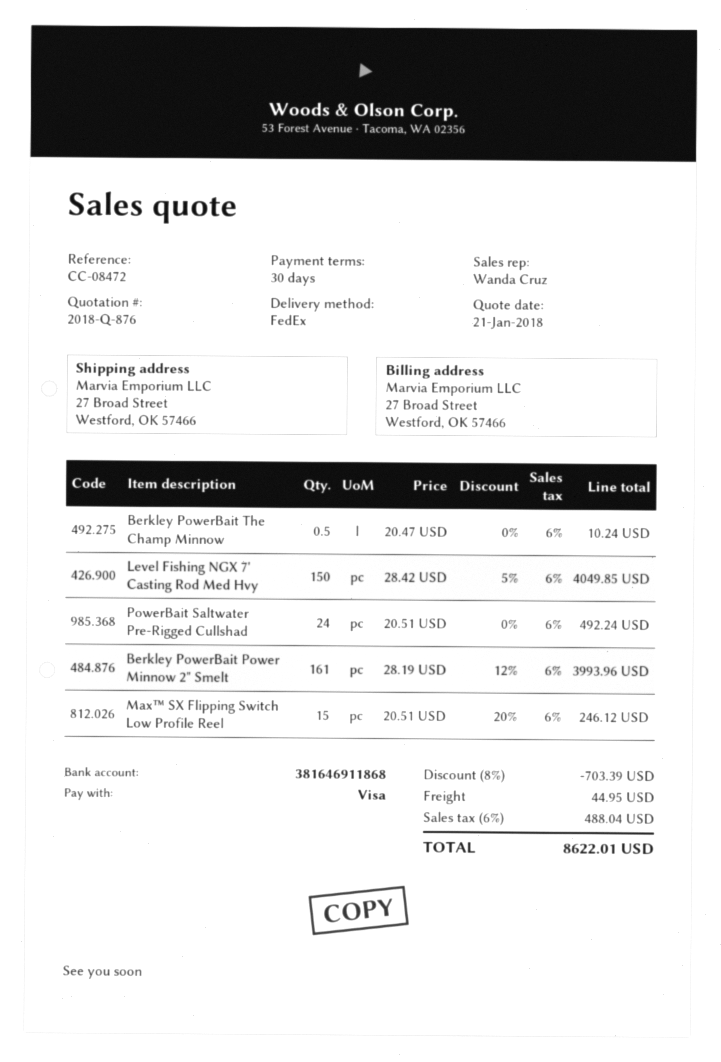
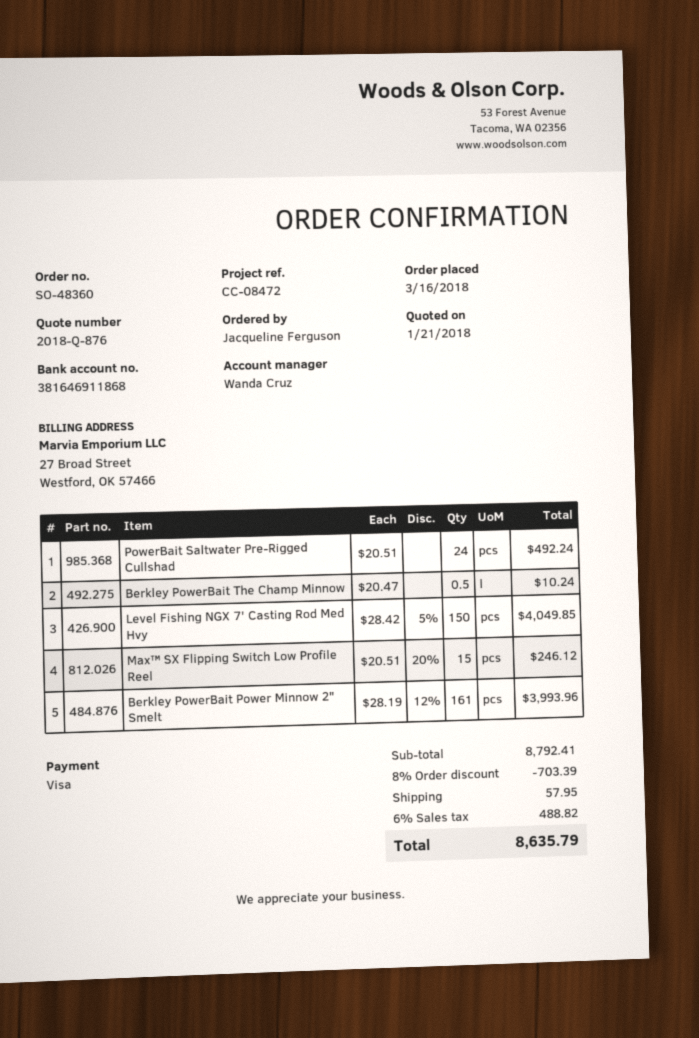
shipping: 44.95 -> 57.95
tax: 6% = 488.04 -> 6% = 488.82
total: 8622.01 -> 8635.79

